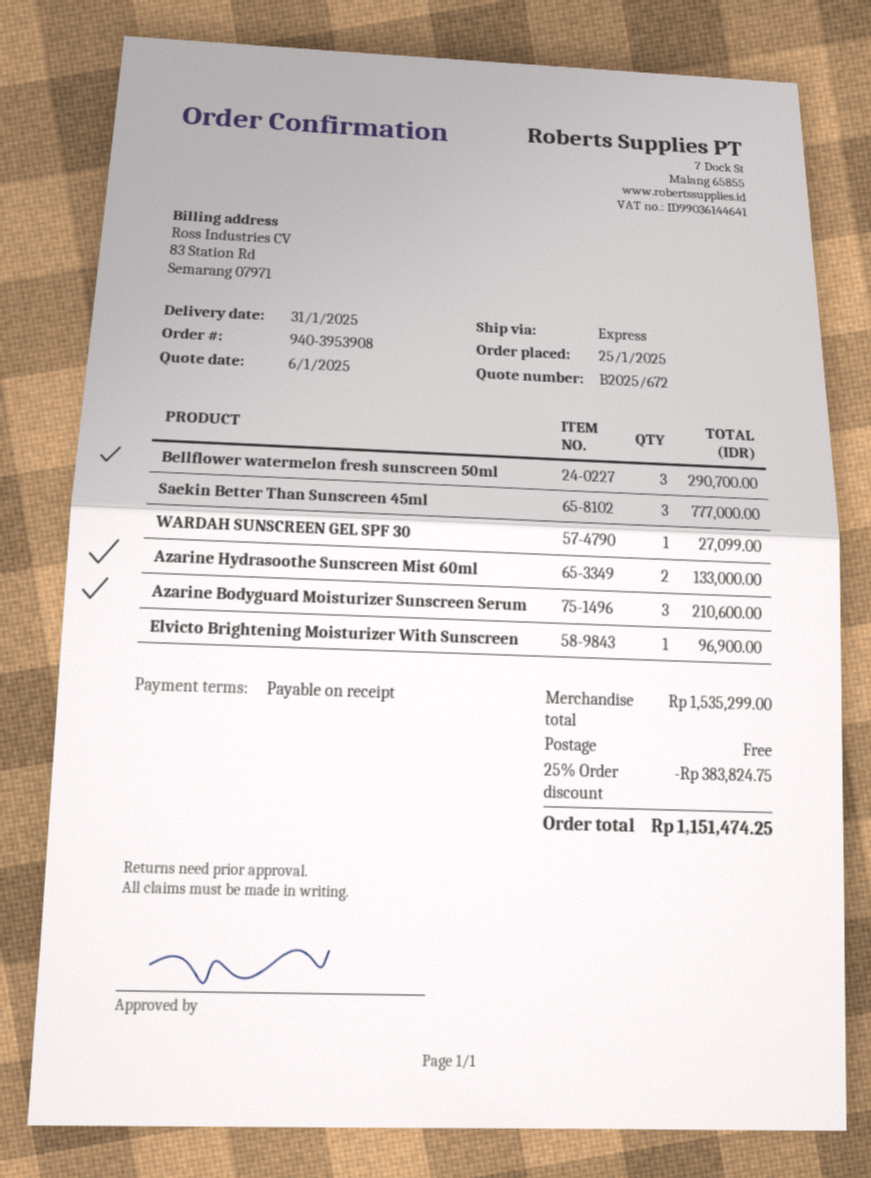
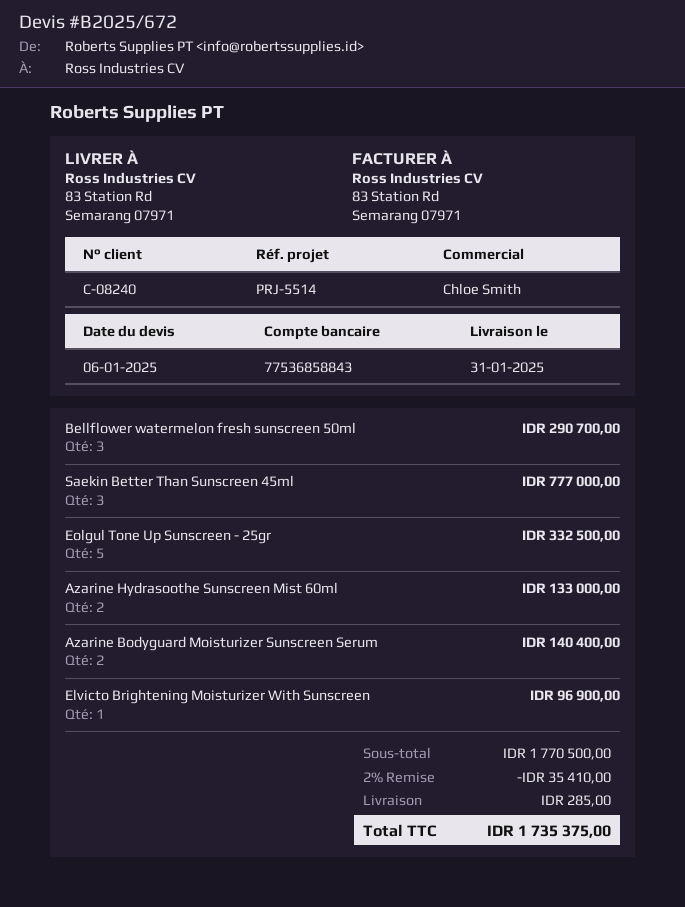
WARDAH SUNSCREEN GEL SPF 30: 1 for 27099.00 -> none
Azarine Bodyguard Moisturizer Sunscreen Serum: 3 for 210600.00 -> 2 for 140400.00
Eolgul Tone Up Sunscreen - 25gr: none -> 5 for 332500.00
subtotal: 1535299.00 -> 1770500.00
discount: 25% = 383824.75 -> 2% = 35410.00
shipping: 0.00 -> 285.00
total: 1151474.25 -> 1735375.00

